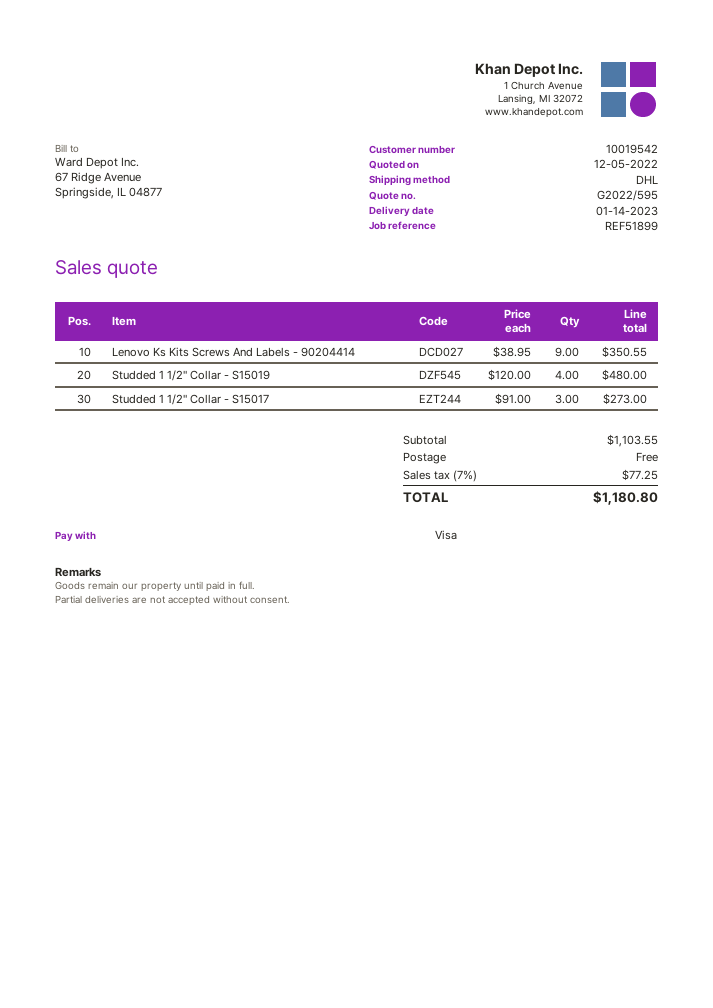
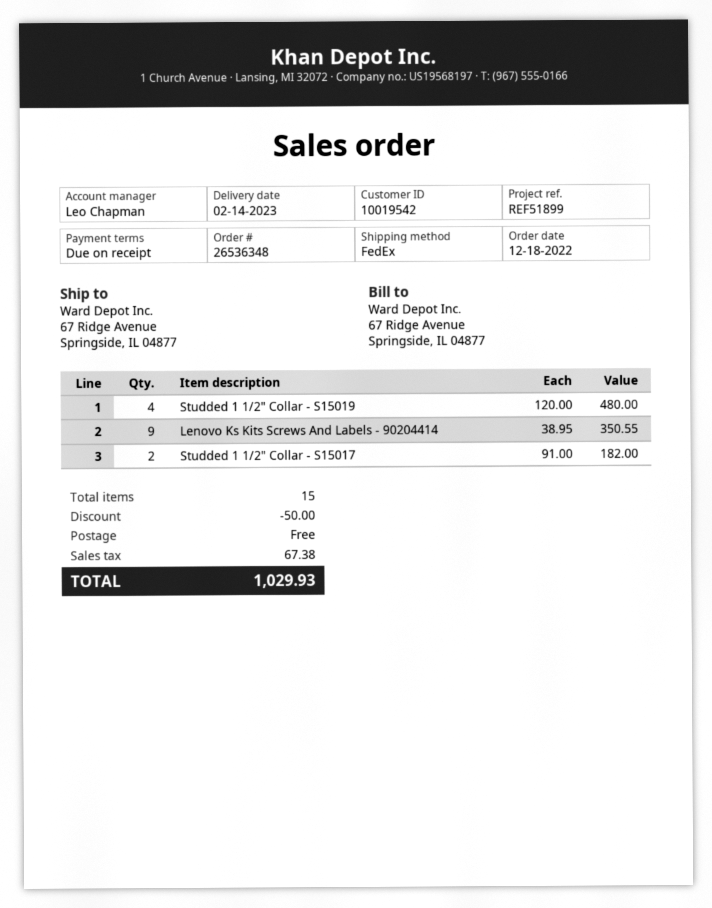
delivery date: 2023-01-14 -> 2023-02-14
shipping method: DHL -> FedEx
Studded 1 1/2" Collar - S15017: 3 x 91.00 = 273.00 -> 2 x 91.00 = 182.00
discount: none -> 50.00
tax: 77.25 -> 67.38
total: 1180.80 -> 1029.93

